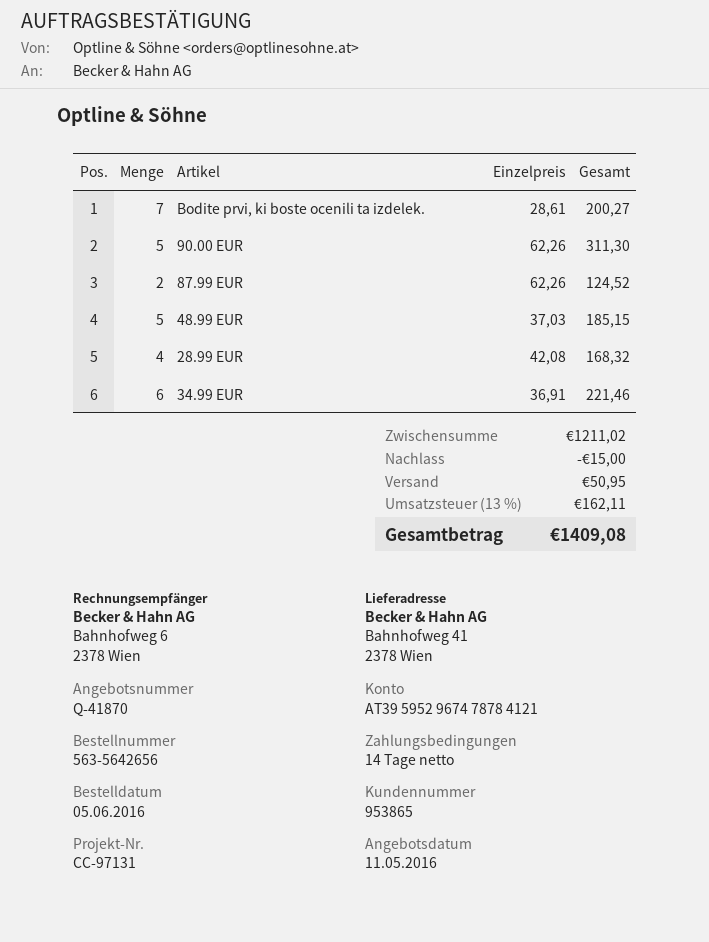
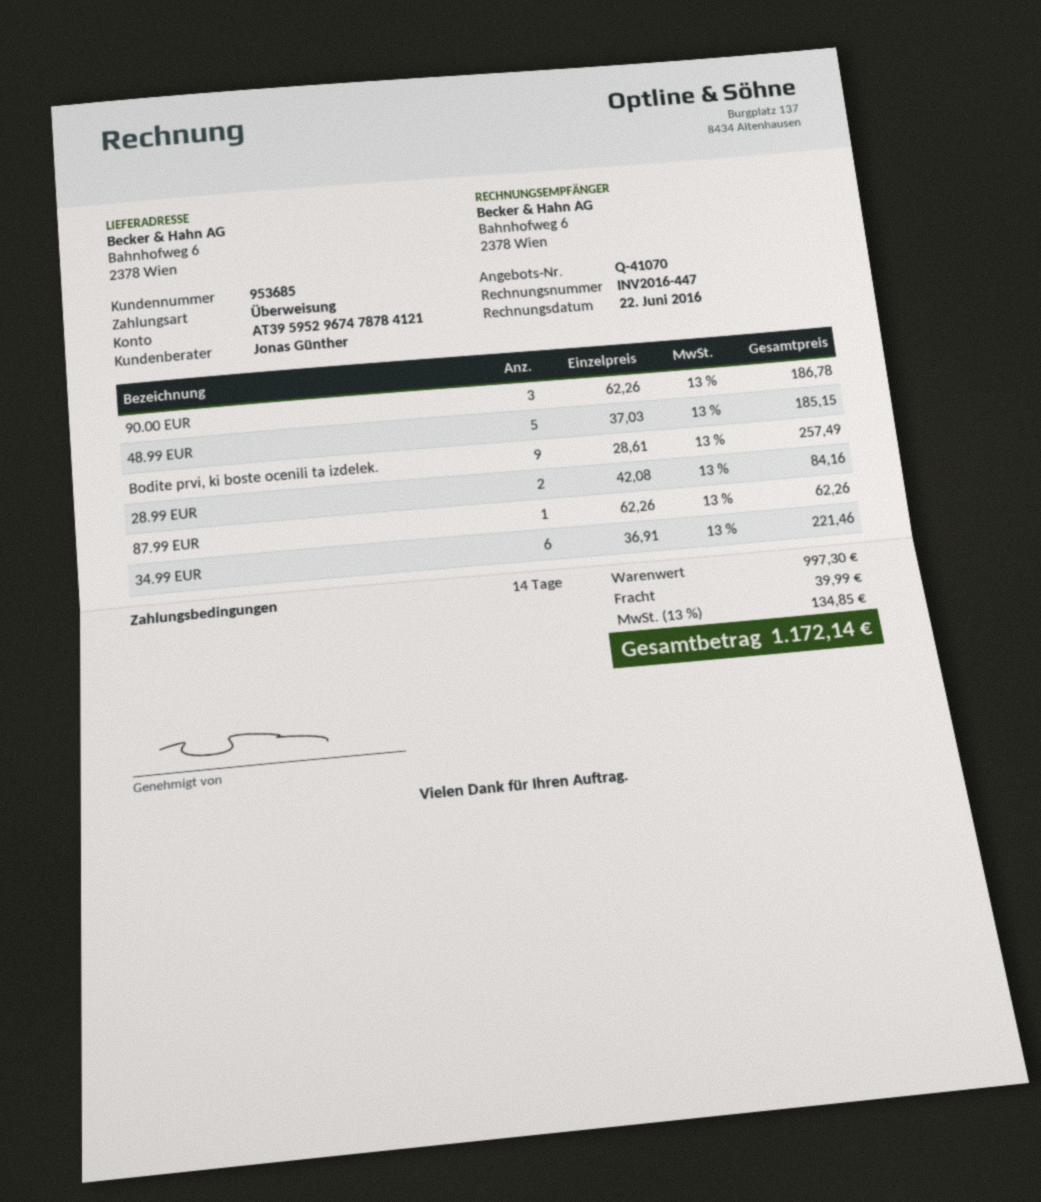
quote number: Q-41870 -> Q-41070
customer number: 953865 -> 953685
ship to: Bahnhofweg 41, 2378 Wien -> Bahnhofweg 6, 2378 Wien
Bodite prvi, ki boste ocenili ta izdelek.: 7 x 28.61 = 200.27 -> 9 x 28.61 = 257.49
90.00 EUR: 5 x 62.26 = 311.30 -> 3 x 62.26 = 186.78
87.99 EUR: 2 x 62.26 = 124.52 -> 1 x 62.26 = 62.26
28.99 EUR: 4 x 42.08 = 168.32 -> 2 x 42.08 = 84.16
subtotal: 1211.02 -> 997.30
discount: 15.00 -> none
shipping: 50.95 -> 39.99
tax: 13% = 162.11 -> 13% = 134.85
total: 1409.08 -> 1172.14

